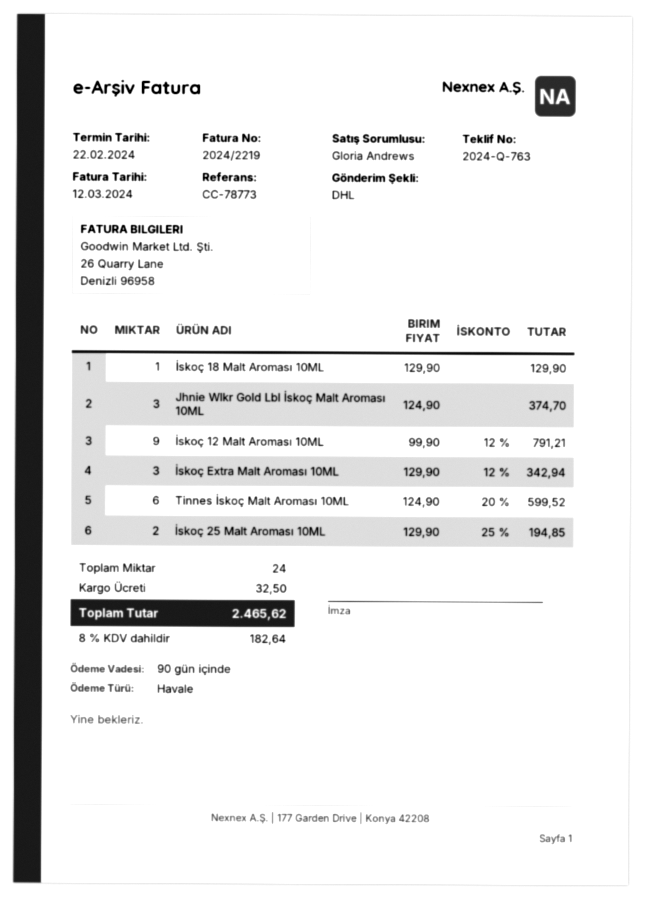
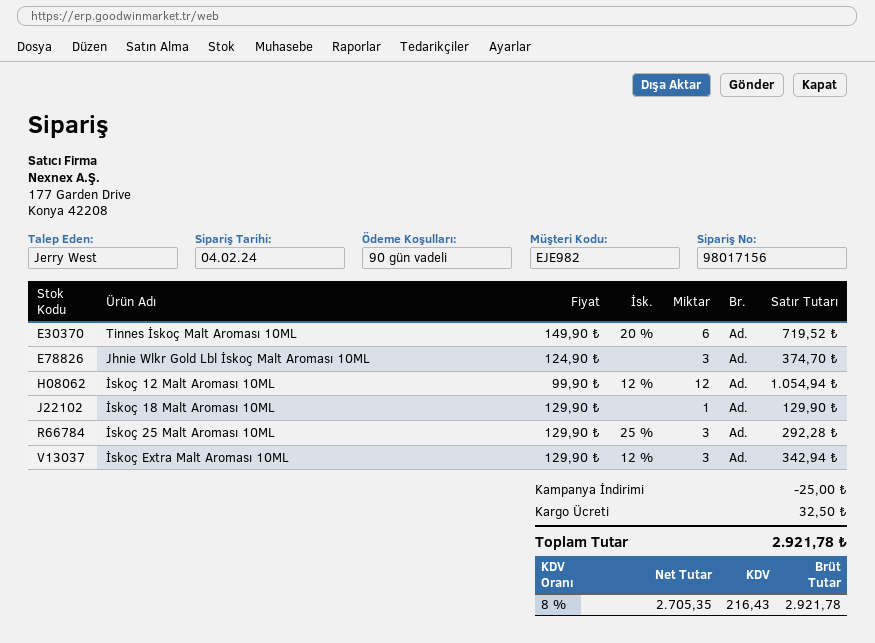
İskoç 12 Malt Aroması 10ML: 9 x 99.90 - 12% = 791.21 -> 12 x 99.90 - 12% = 1054.94
Tinnes İskoç Malt Aroması 10ML: 6 x 124.90 - 20% = 599.52 -> 6 x 149.90 - 20% = 719.52
İskoç 25 Malt Aroması 10ML: 2 x 129.90 - 25% = 194.85 -> 3 x 129.90 - 25% = 292.28
discount: none -> 25.00
tax: 8% = 182.64 -> 8% = 216.43
total: 2465.62 -> 2921.78

